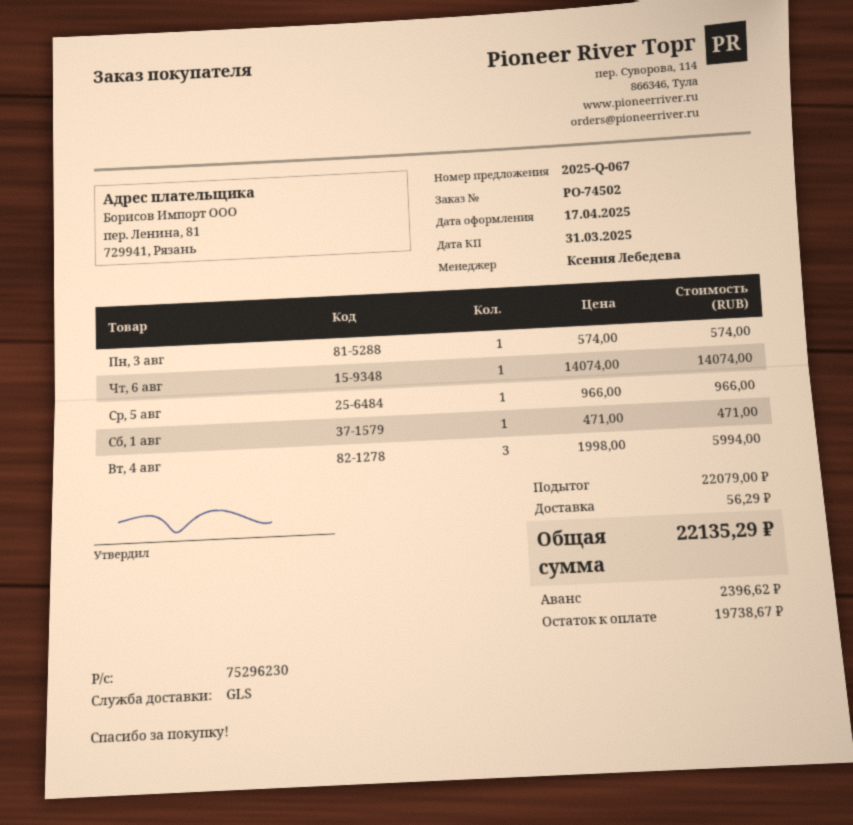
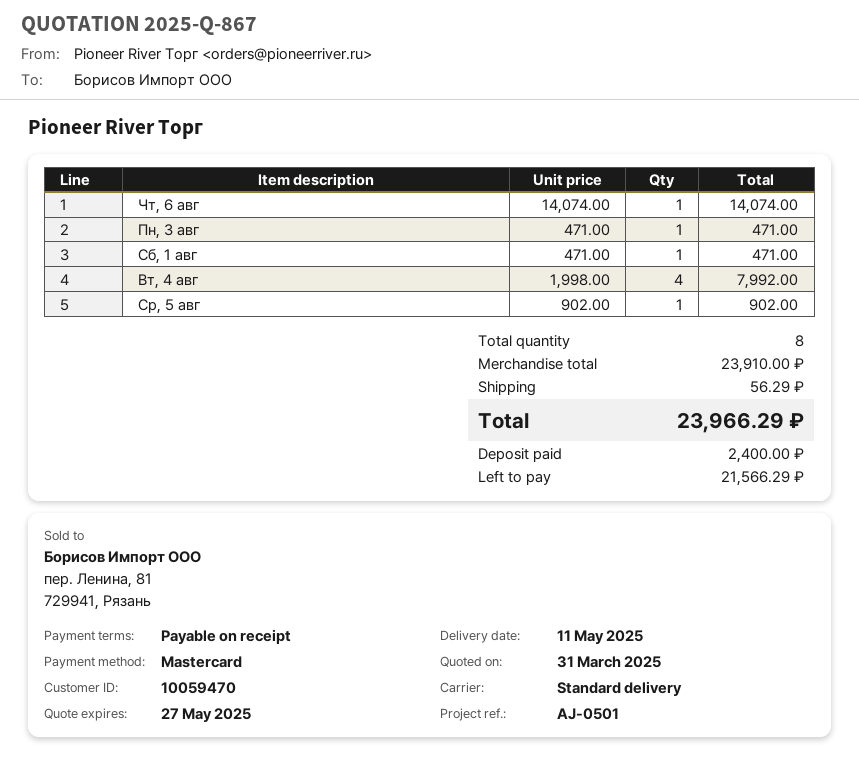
quote number: 2025-Q-067 -> 2025-Q-867
shipping method: GLS -> standard
Пн, 3 авг: 1 x 574.00 = 574.00 -> 1 x 471.00 = 471.00
Ср, 5 авг: 1 x 966.00 = 966.00 -> 1 x 902.00 = 902.00
Вт, 4 авг: 3 x 1998.00 = 5994.00 -> 4 x 1998.00 = 7992.00
subtotal: 22079.00 -> 23910.00
total: 22135.29 -> 23966.29
deposit: 2396.62 -> 2400.00
balance: 19738.67 -> 21566.29

